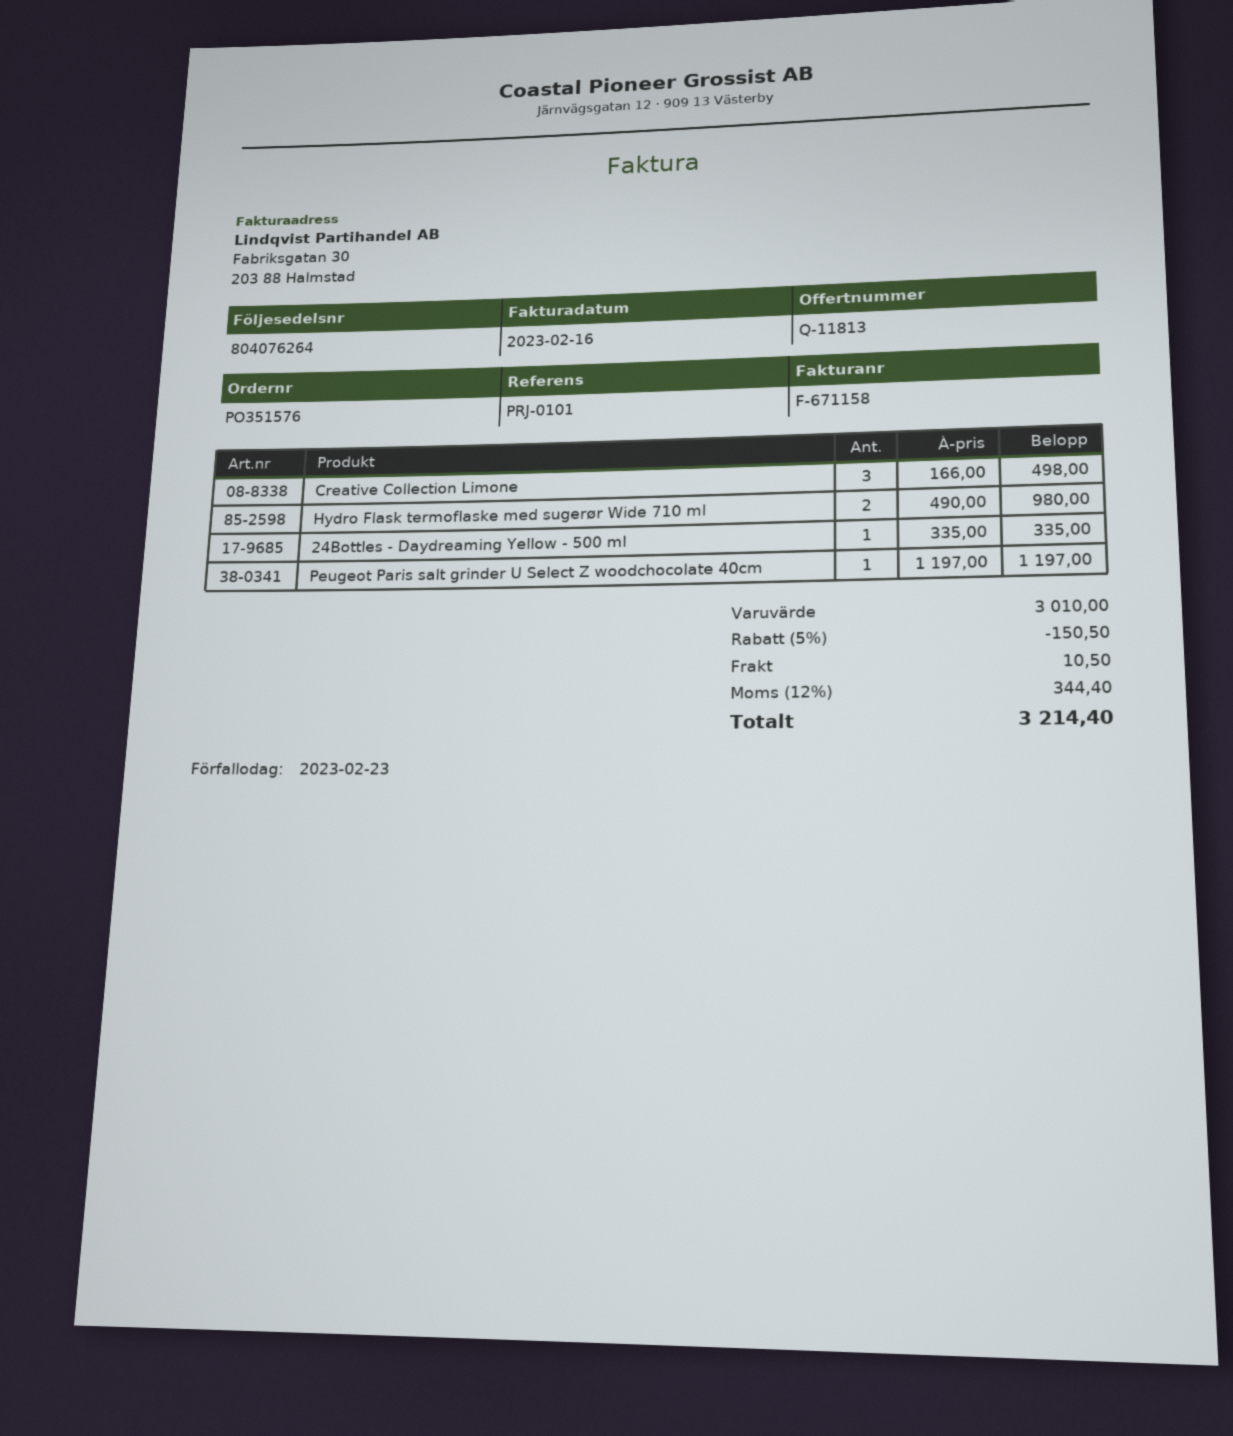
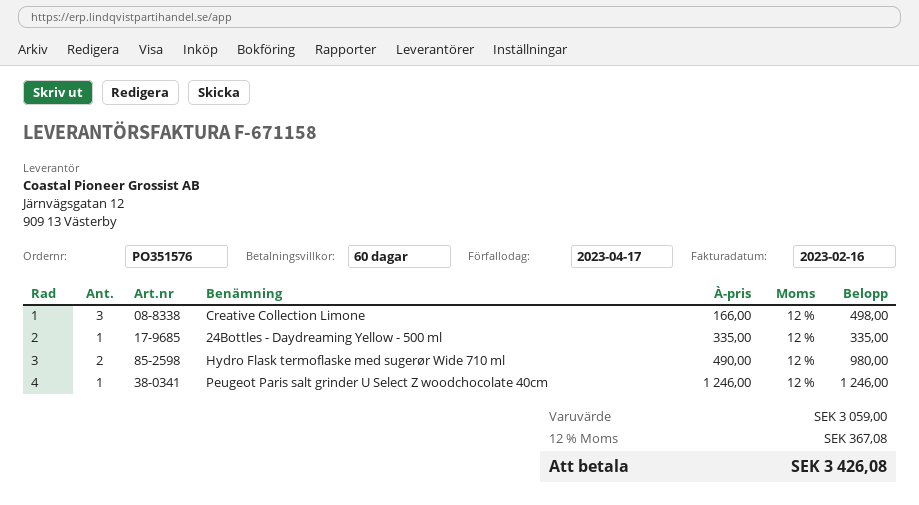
due date: 2023-02-23 -> 2023-04-17
Peugeot Paris salt grinder U Select Z woodchocolate 40cm: 1 x 1197.00 = 1197.00 -> 1 x 1246.00 = 1246.00
subtotal: 3010.00 -> 3059.00
discount: 5% = 150.50 -> none
shipping: 10.50 -> none
tax: 12% = 344.40 -> 12% = 367.08
total: 3214.40 -> 3426.08

